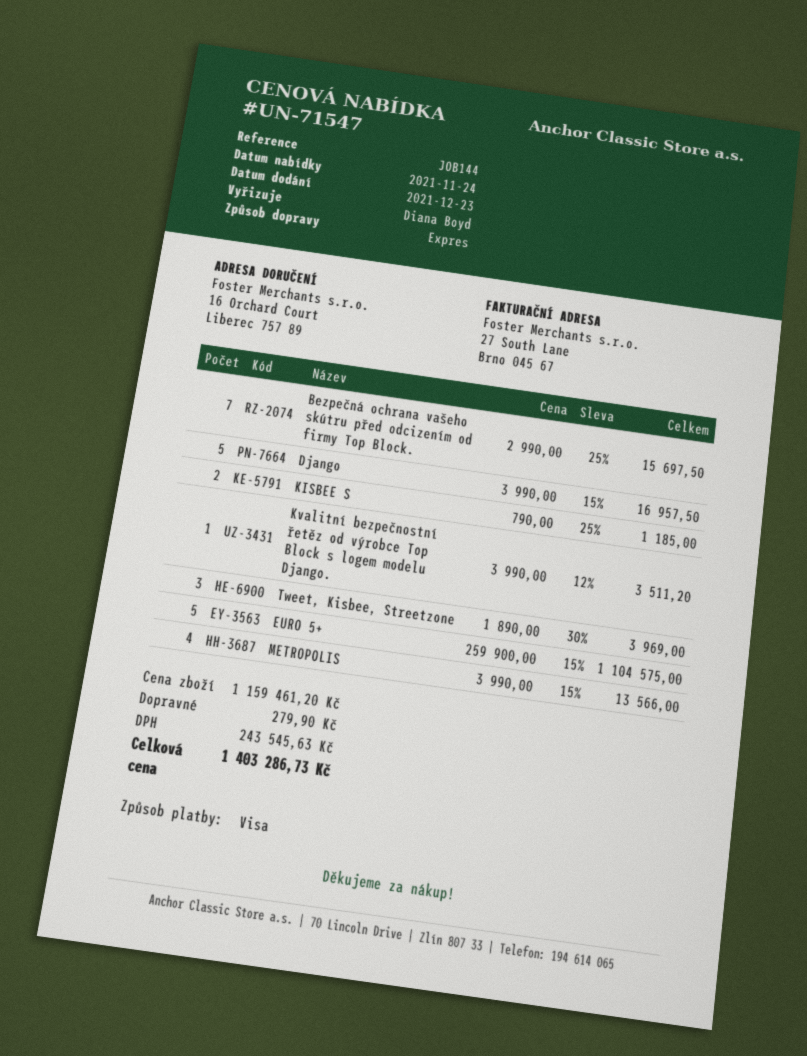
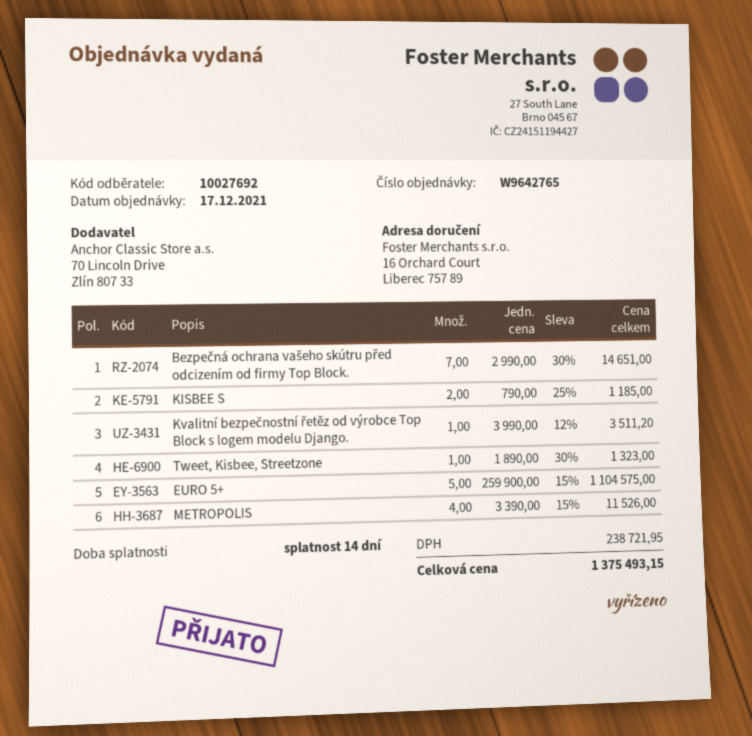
Bezpečná ochrana vašeho skútru před odcizením od firmy Top Block.: 7 x 2990.00 - 25% = 15697.50 -> 7 x 2990.00 - 30% = 14651.00
Django: 5 x 3990.00 - 15% = 16957.50 -> none
Tweet, Kisbee, Streetzone: 3 x 1890.00 - 30% = 3969.00 -> 1 x 1890.00 - 30% = 1323.00
METROPOLIS: 4 x 3990.00 - 15% = 13566.00 -> 4 x 3390.00 - 15% = 11526.00
shipping: 279.90 -> none
tax: 243545.63 -> 238721.95
total: 1403286.73 -> 1375493.15

